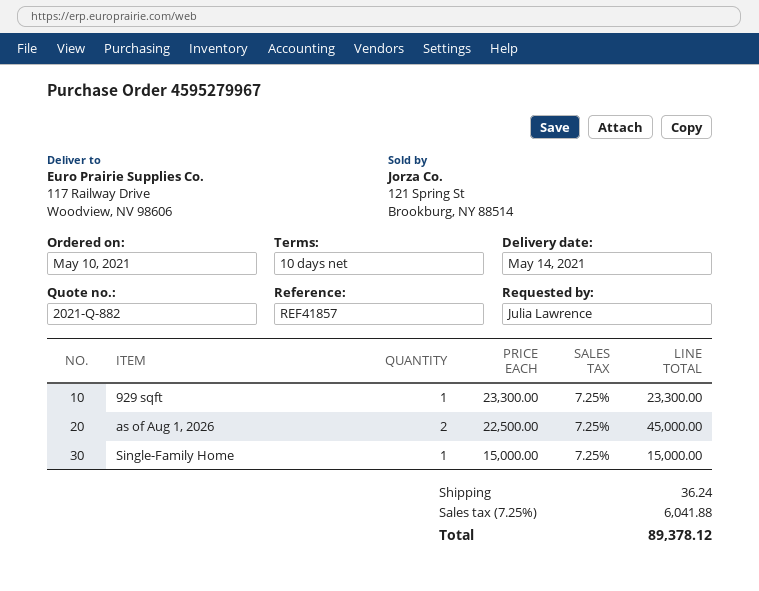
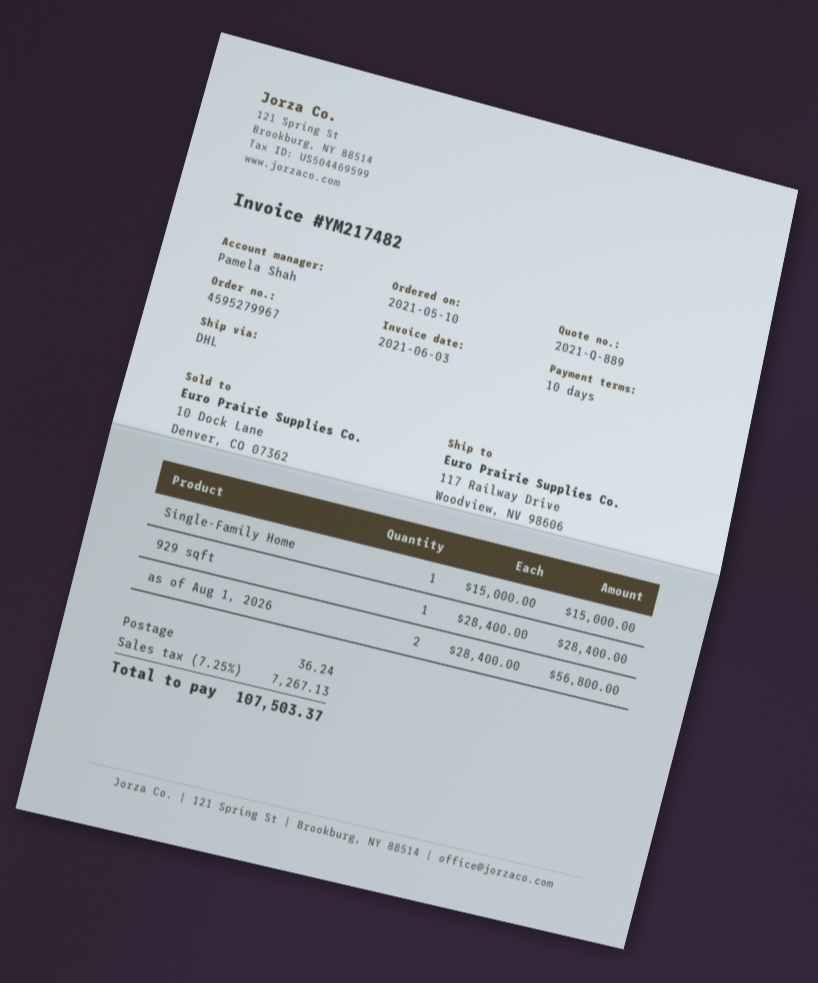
quote number: 2021-Q-882 -> 2021-Q-889
929 sqft: 1 x 23300.00 = 23300.00 -> 1 x 28400.00 = 28400.00
as of Aug 1, 2026: 2 x 22500.00 = 45000.00 -> 2 x 28400.00 = 56800.00
tax: 7.25% = 6041.88 -> 7.25% = 7267.13
total: 89378.12 -> 107503.37

